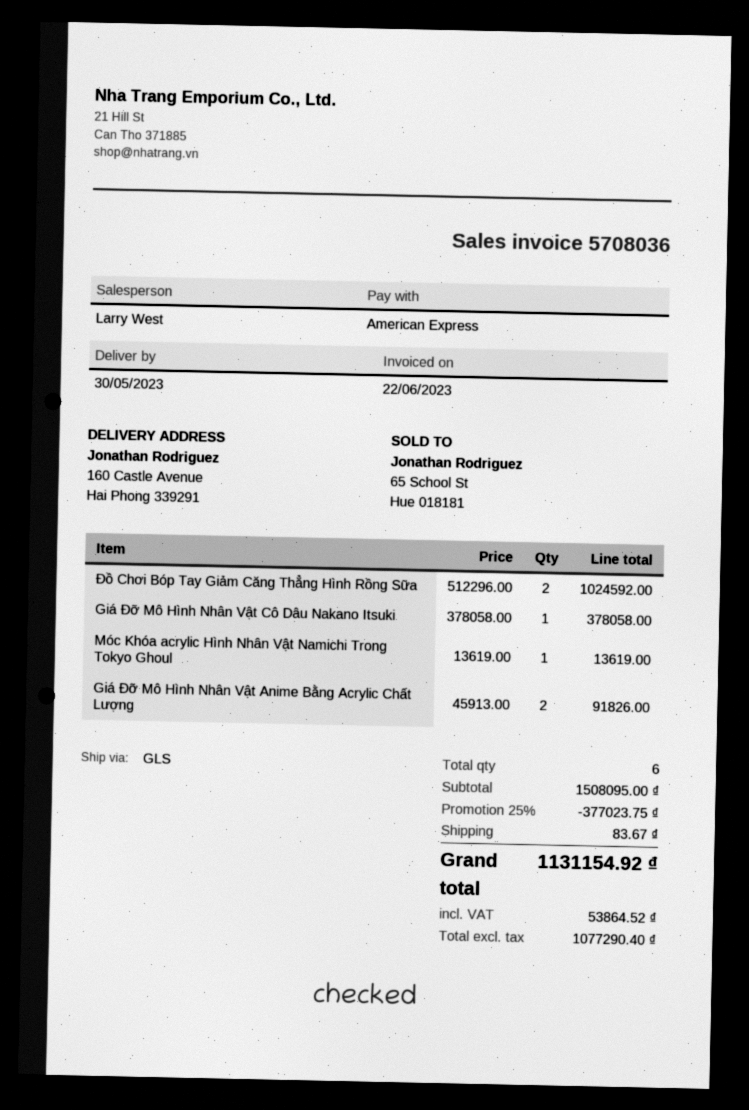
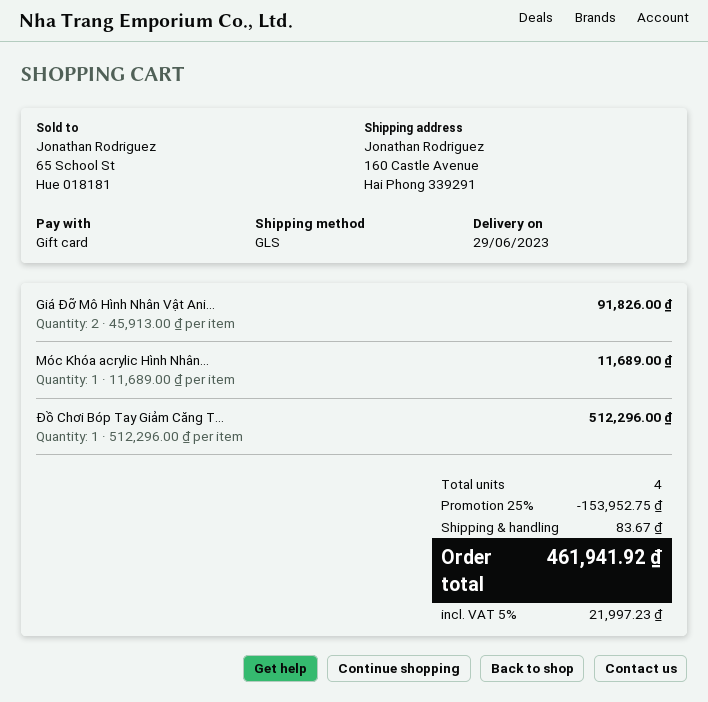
delivery date: 2023-05-30 -> 2023-06-29
payment method: American Express -> gift card
Đồ Chơi Bóp Tay Giảm Căng Thẳng Hình Rồng Sữa: 2 x 512296.00 = 1024592.00 -> 1 x 512296.00 = 512296.00
Giá Đỡ Mô Hình Nhân Vật Cô Dâu Nakano Itsuki: 1 x 378058.00 = 378058.00 -> none
Móc Khóa acrylic Hình Nhân Vật Namichi Trong Tokyo Ghoul: 1 x 13619.00 = 13619.00 -> 1 x 11689.00 = 11689.00
total quantity: 6 -> 4
discount: 25% = 377023.75 -> 25% = 153952.75
tax: 53864.52 -> 21997.23
total: 1131154.92 -> 461941.92

